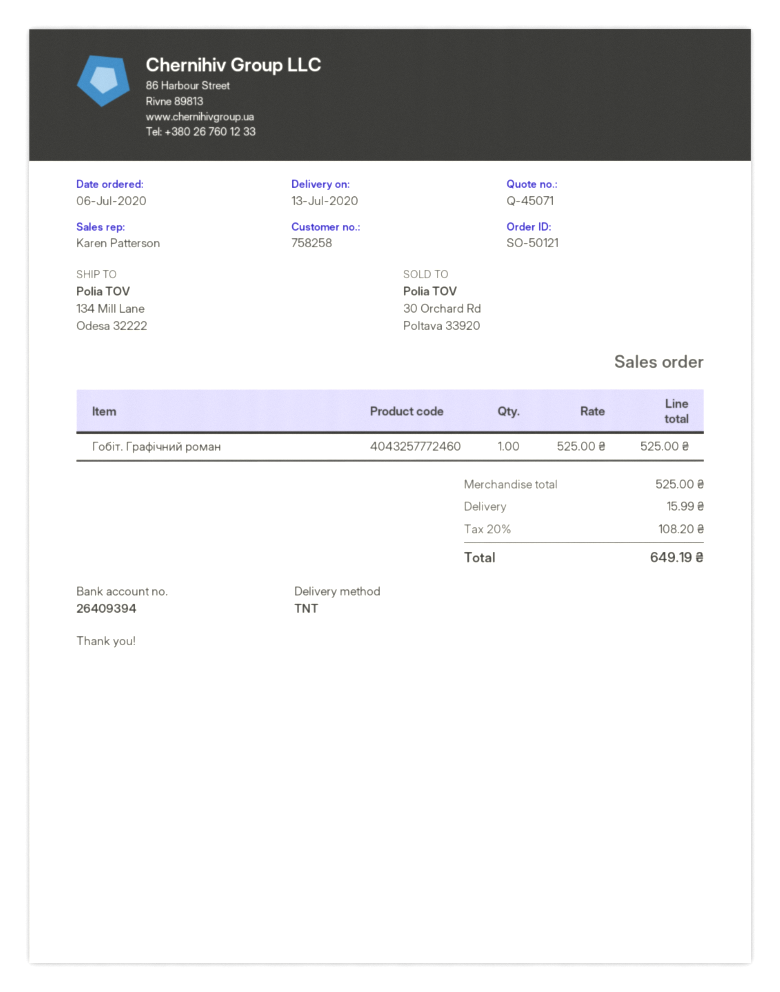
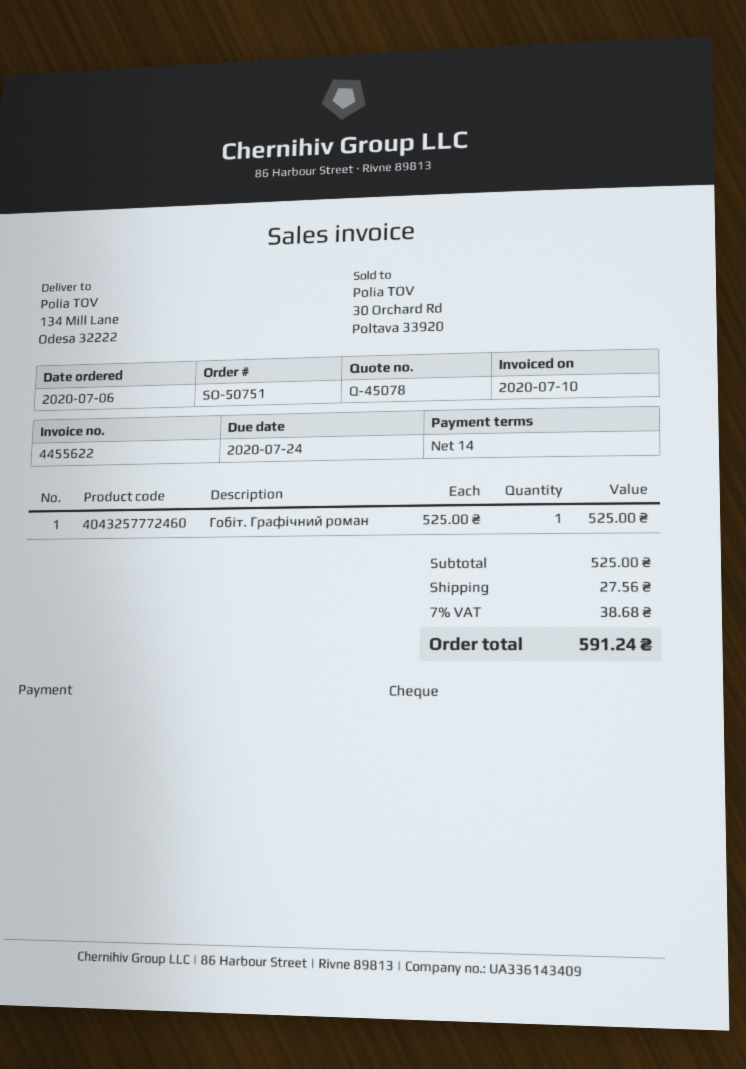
quote number: Q-45071 -> Q-45078
order number: SO-50121 -> SO-50751
shipping: 15.99 -> 27.56
tax: 20% = 108.20 -> 7% = 38.68
total: 649.19 -> 591.24

